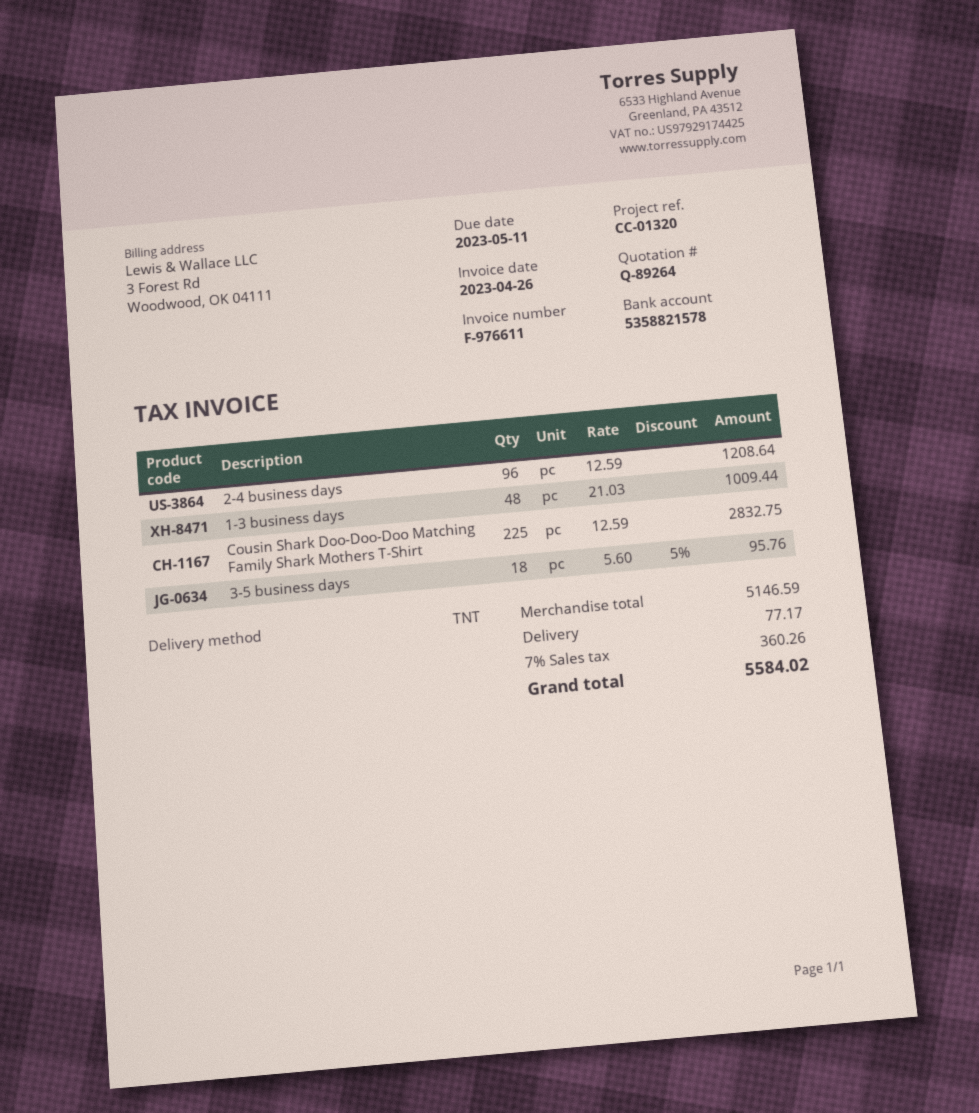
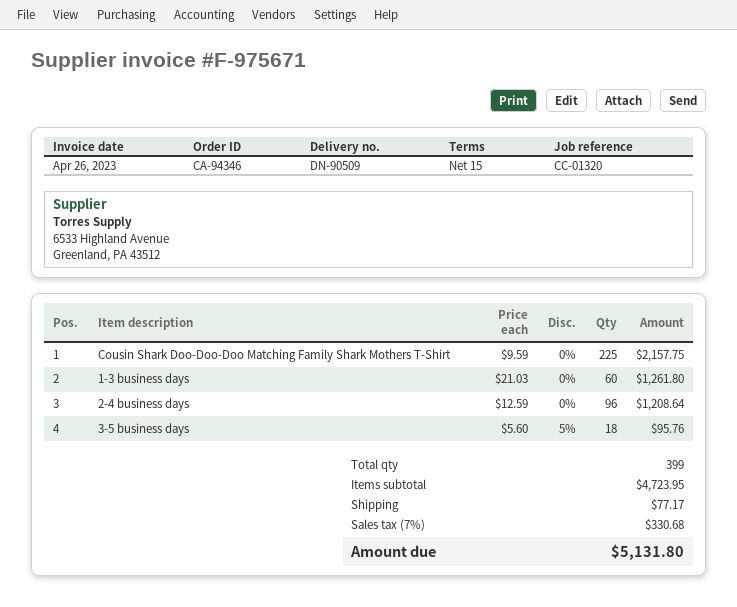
invoice number: F-976611 -> F-975671
1-3 business days: 48 x 21.03 = 1009.44 -> 60 x 21.03 = 1261.80
Cousin Shark Doo-Doo-Doo Matching Family Shark Mothers T-Shirt: 225 x 12.59 = 2832.75 -> 225 x 9.59 = 2157.75
subtotal: 5146.59 -> 4723.95
tax: 7% = 360.26 -> 7% = 330.68
total: 5584.02 -> 5131.80

